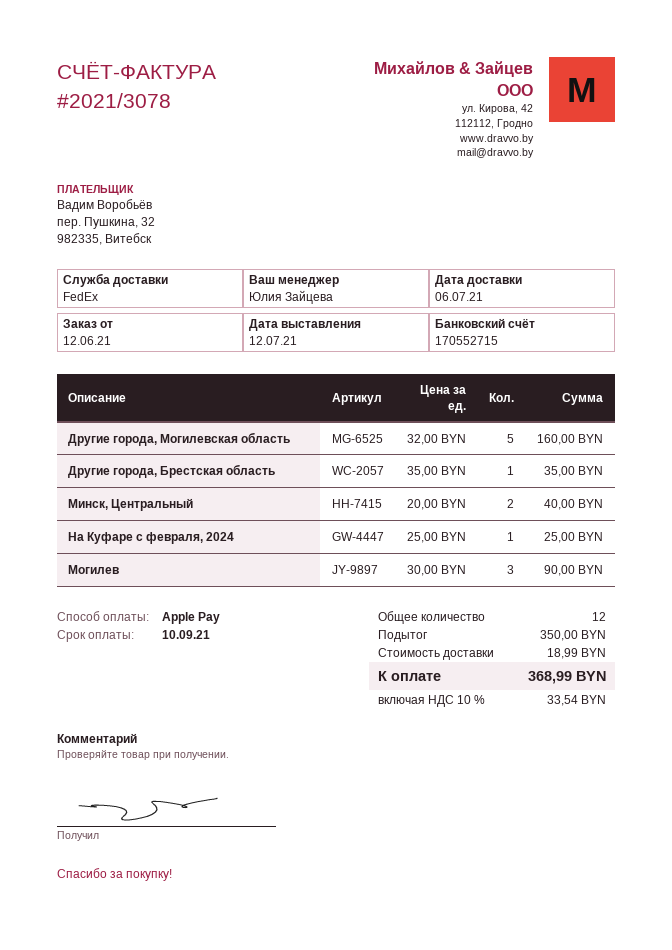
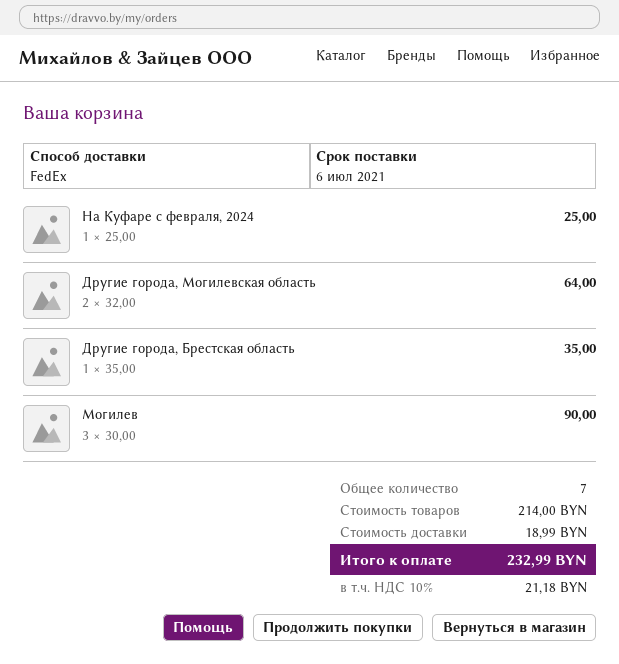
Другие города, Могилевская область: 5 x 32.00 = 160.00 -> 2 x 32.00 = 64.00
Минск, Центральный: 2 x 20.00 = 40.00 -> none
total quantity: 12 -> 7
subtotal: 350.00 -> 214.00
tax: 10% = 33.54 -> 10% = 21.18
total: 368.99 -> 232.99

